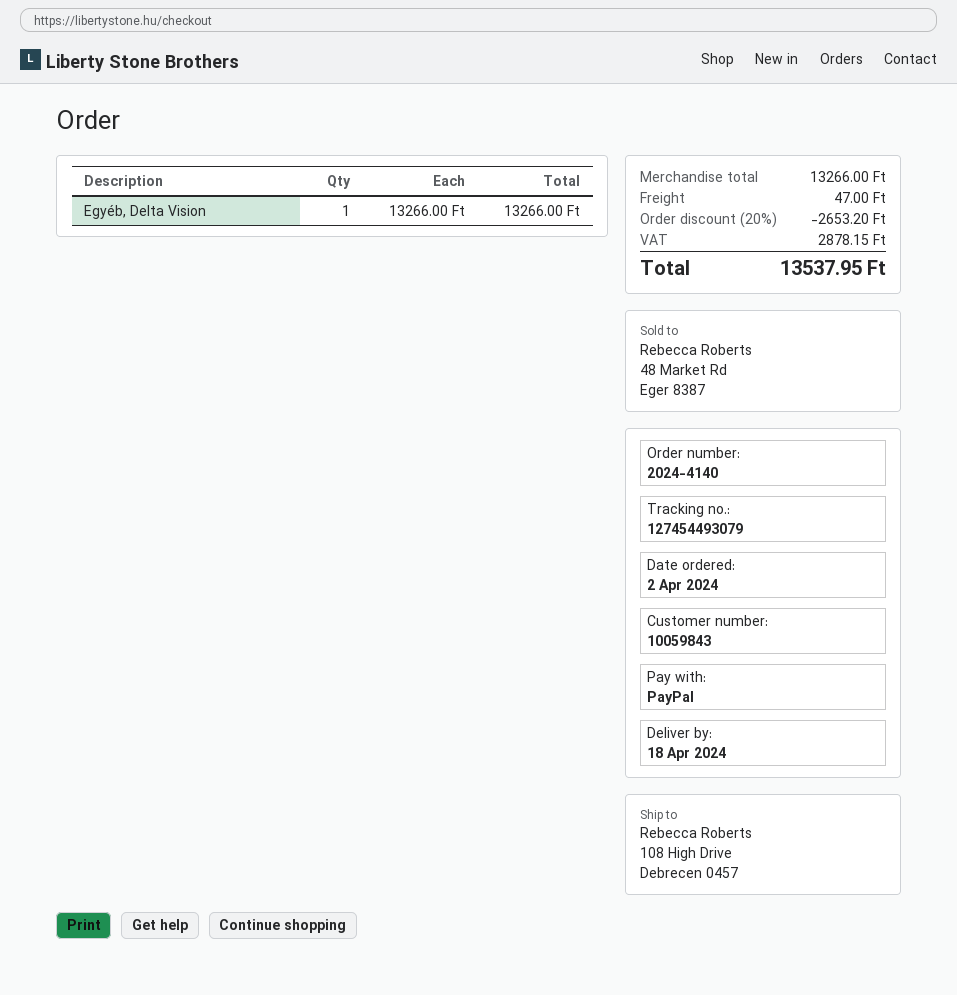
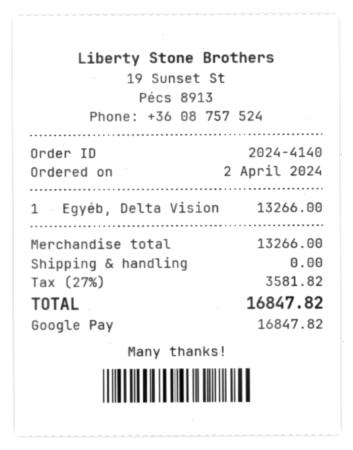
payment method: PayPal -> Google Pay
discount: 20% = 2653.20 -> none
shipping: 47.00 -> 0.00
tax: 2878.15 -> 3581.82
total: 13537.95 -> 16847.82

